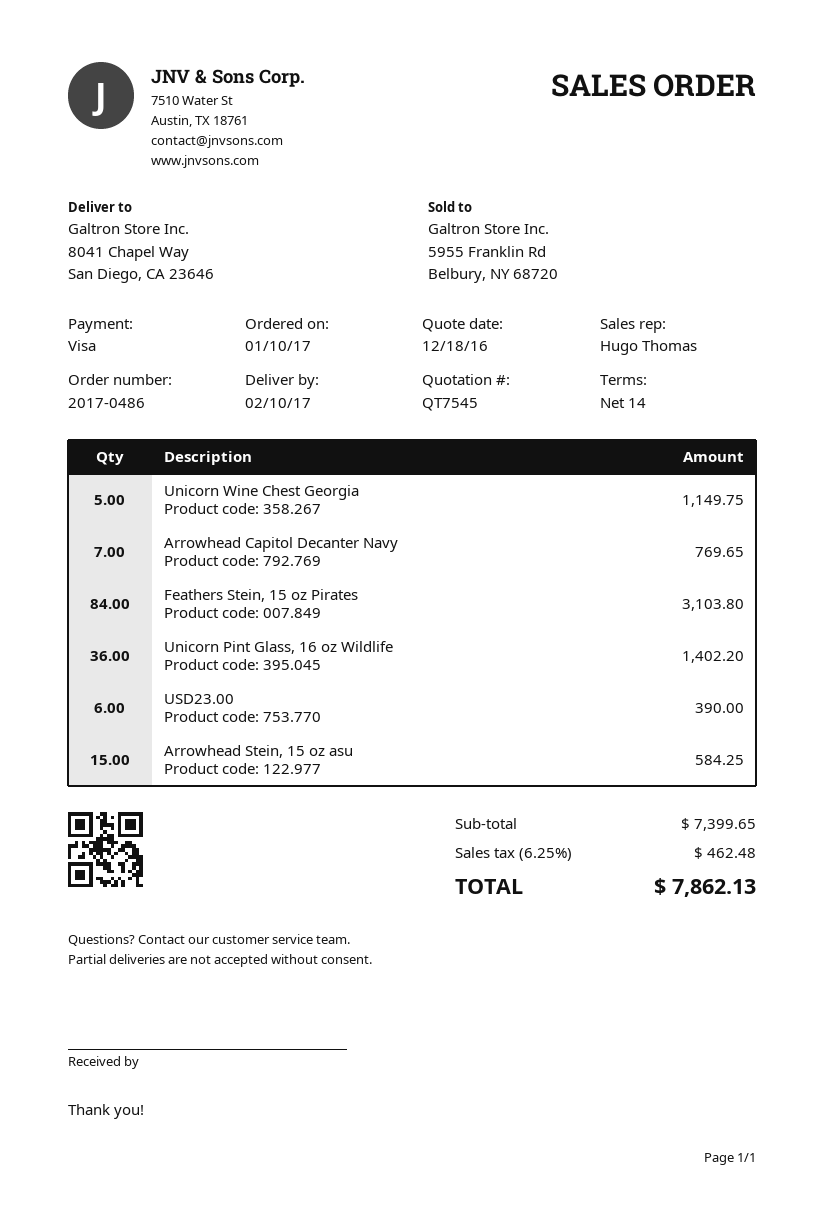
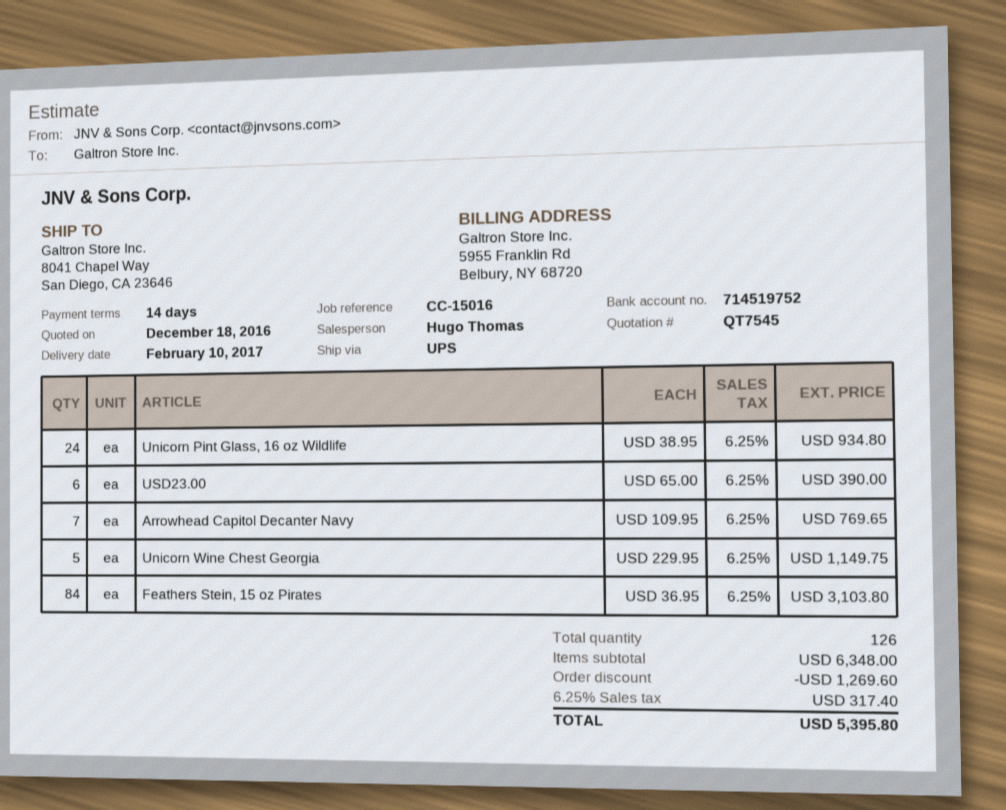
Unicorn Pint Glass, 16 oz Wildlife: 36 for 1402.20 -> 24 for 934.80
Arrowhead Stein, 15 oz asu: 15 for 584.25 -> none
subtotal: 7399.65 -> 6348.00
discount: none -> 1269.60
tax: 6.25% = 462.48 -> 6.25% = 317.40
total: 7862.13 -> 5395.80

